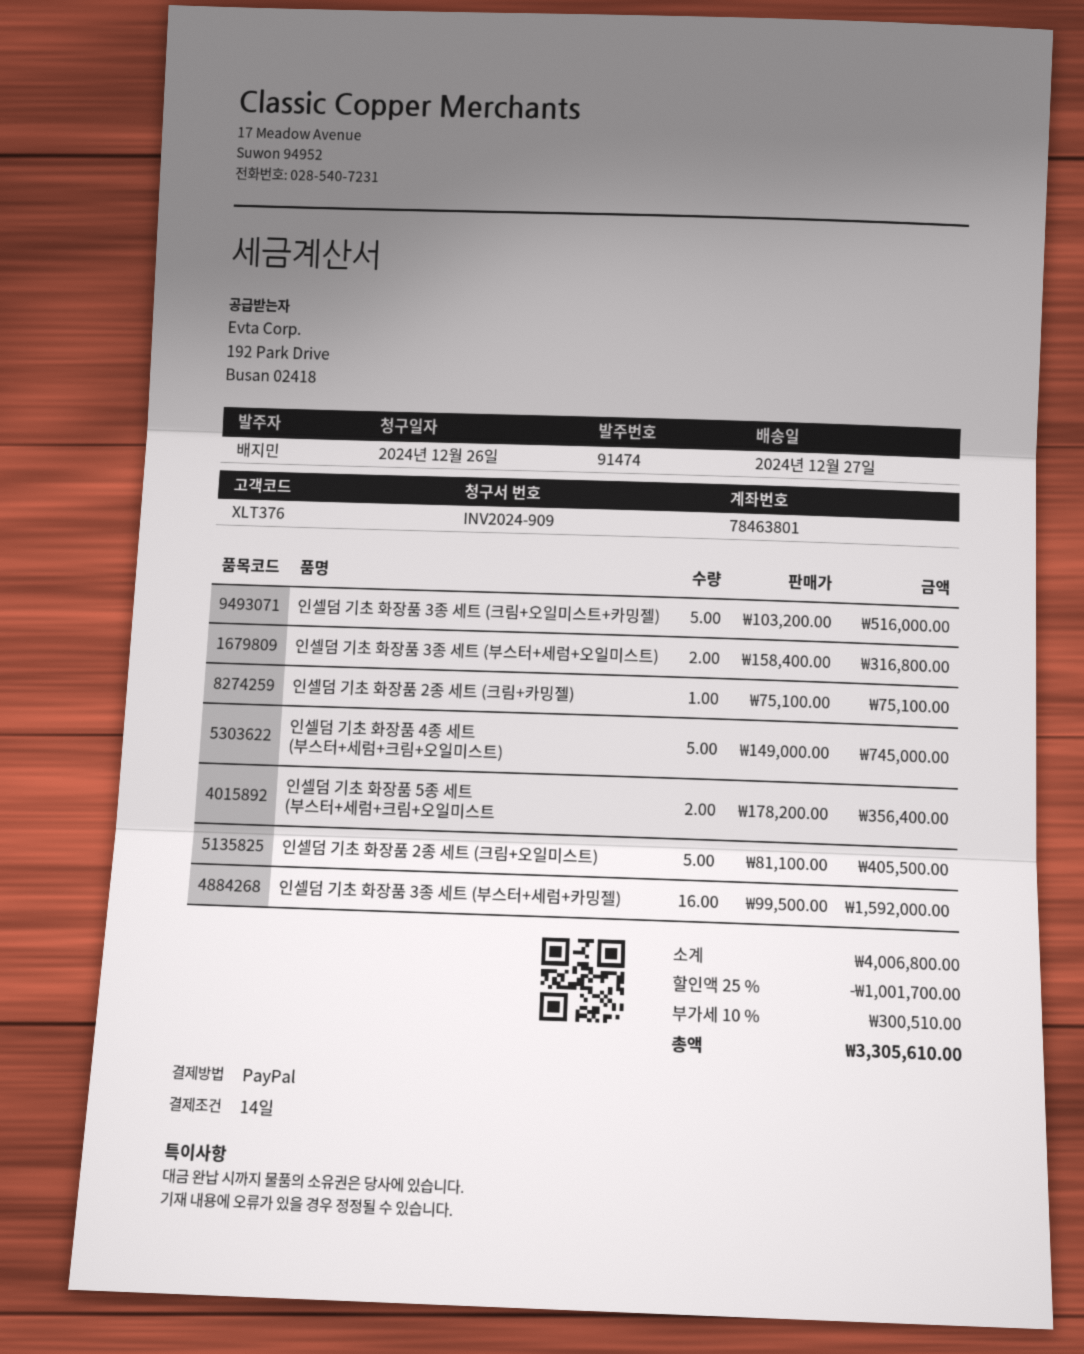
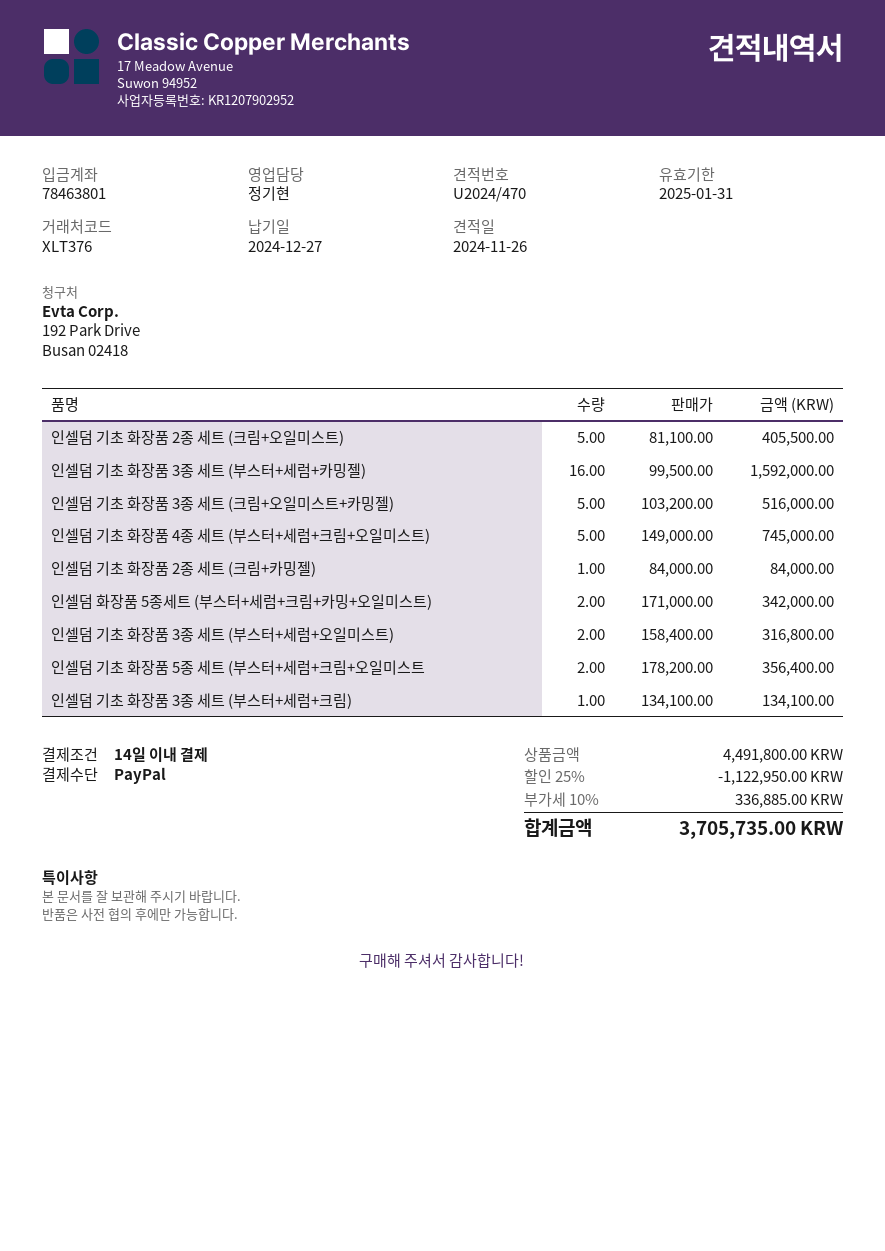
인셀덤 기초 화장품 2종 세트 (크림+카밍젤): 1 x 75100.00 = 75100.00 -> 1 x 84000.00 = 84000.00
인셀덤 화장품 5종세트 (부스터+세럼+크림+카밍+오일미스트): none -> 2 x 171000.00 = 342000.00
인셀덤 기초 화장품 3종 세트 (부스터+세럼+크림): none -> 1 x 134100.00 = 134100.00
subtotal: 4006800.00 -> 4491800.00
discount: 25% = 1001700.00 -> 25% = 1122950.00
tax: 10% = 300510.00 -> 10% = 336885.00
total: 3305610.00 -> 3705735.00

